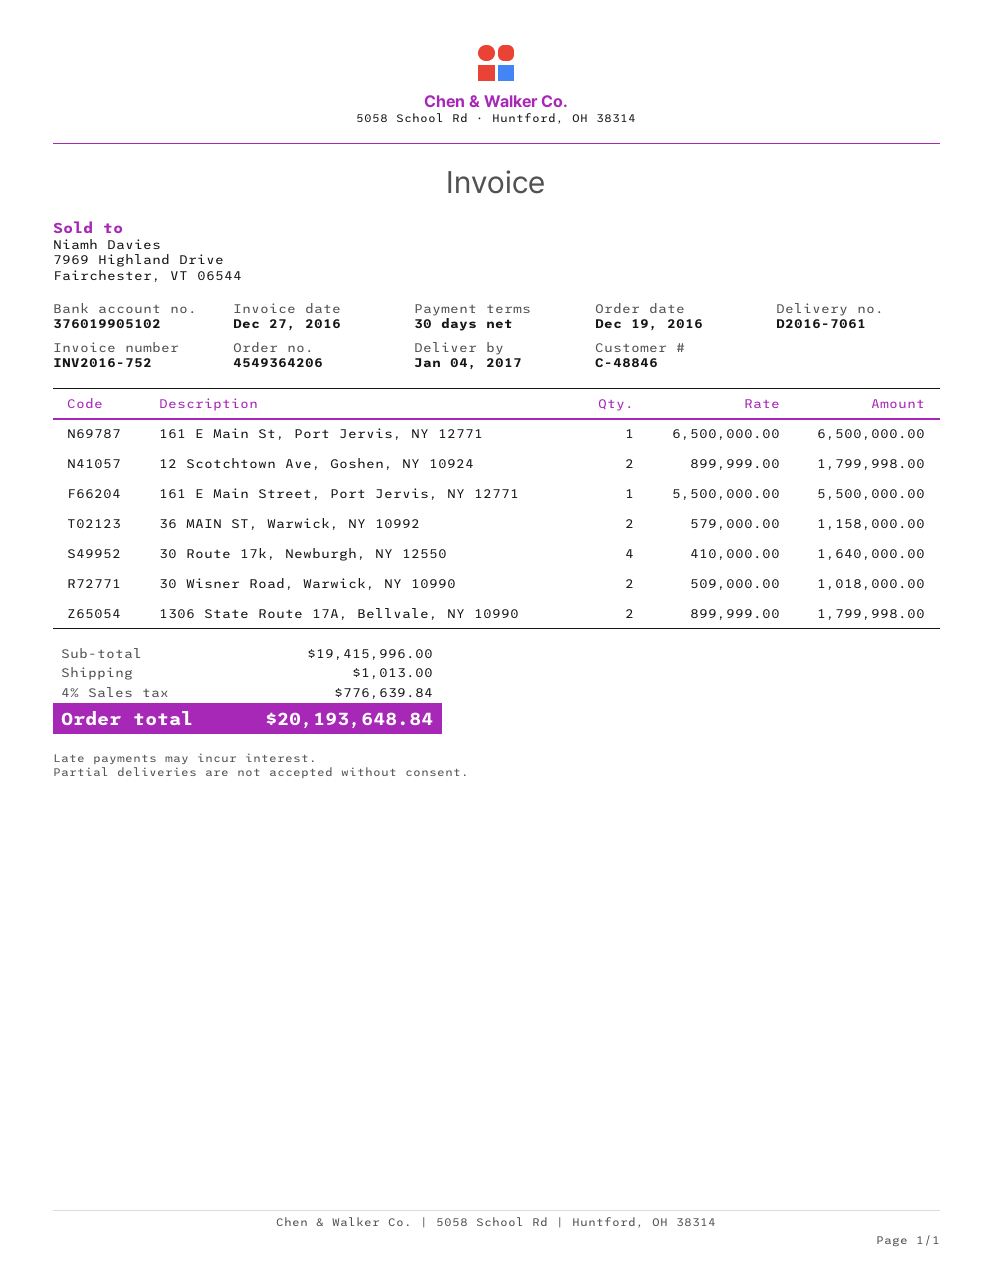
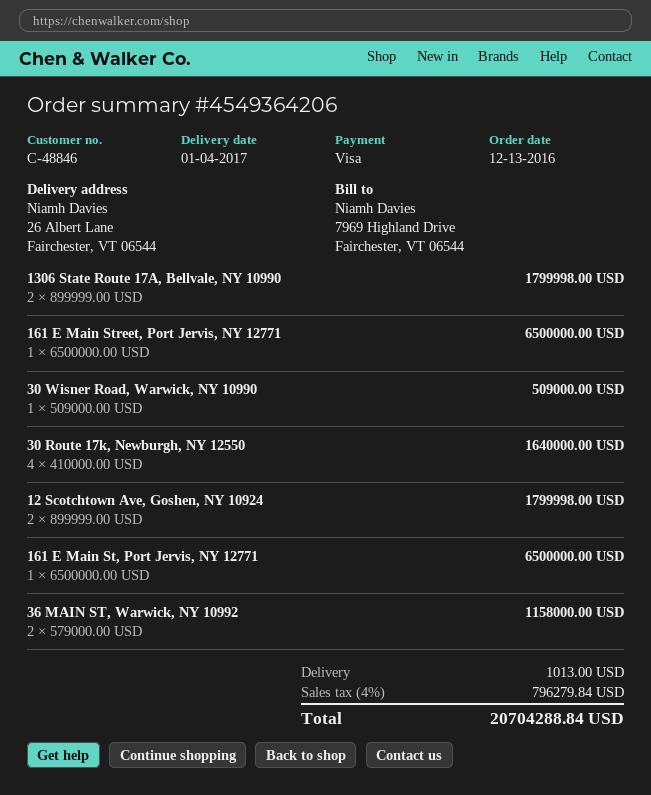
order date: 2016-12-19 -> 2016-12-13
161 E Main Street, Port Jervis, NY 12771: 1 x 5500000.00 = 5500000.00 -> 1 x 6500000.00 = 6500000.00
30 Wisner Road, Warwick, NY 10990: 2 x 509000.00 = 1018000.00 -> 1 x 509000.00 = 509000.00
tax: 4% = 776639.84 -> 4% = 796279.84
total: 20193648.84 -> 20704288.84

